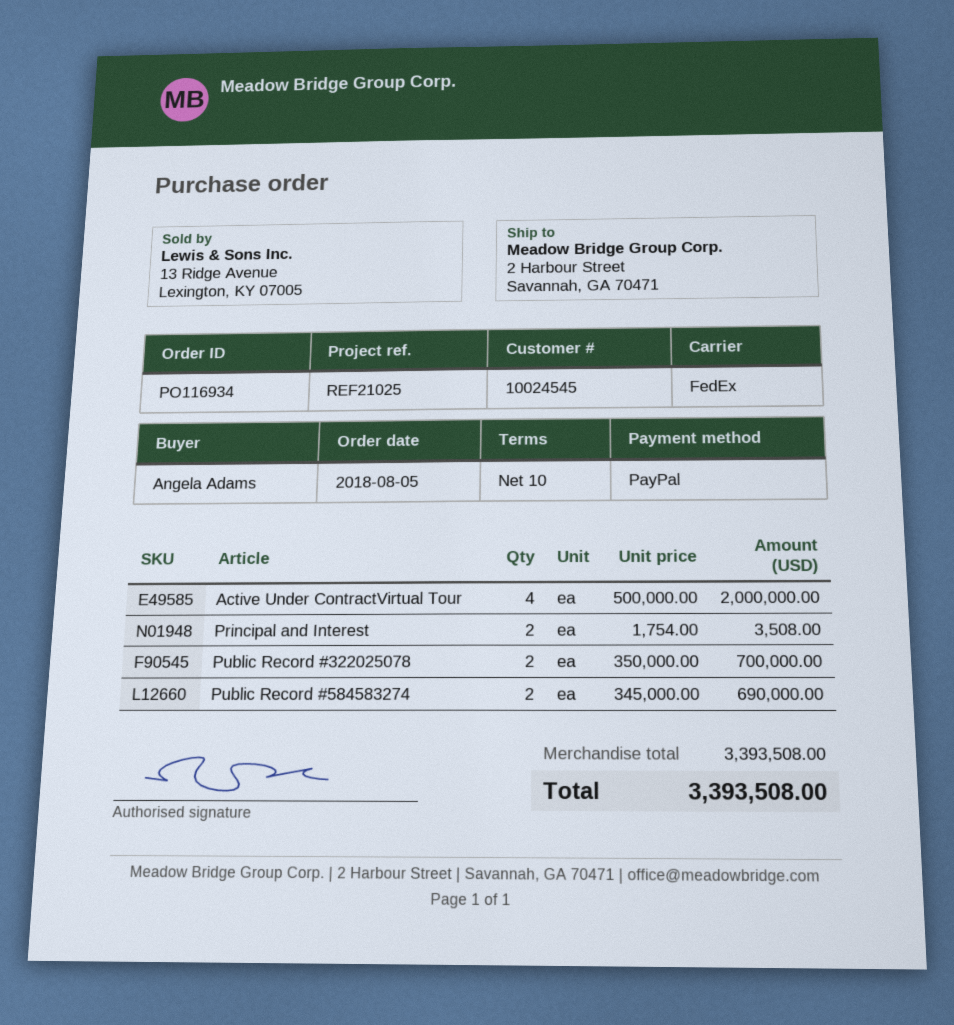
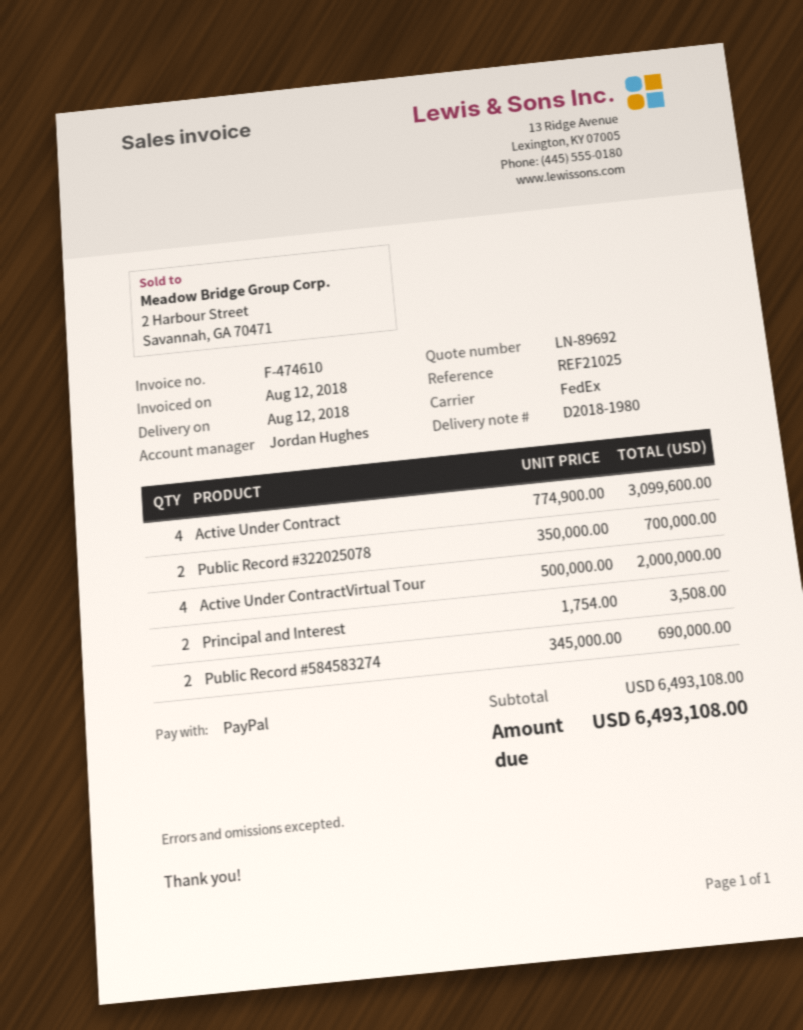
Active Under Contract: none -> 4 x 774900.00 = 3099600.00
subtotal: 3393508.00 -> 6493108.00
total: 3393508.00 -> 6493108.00

